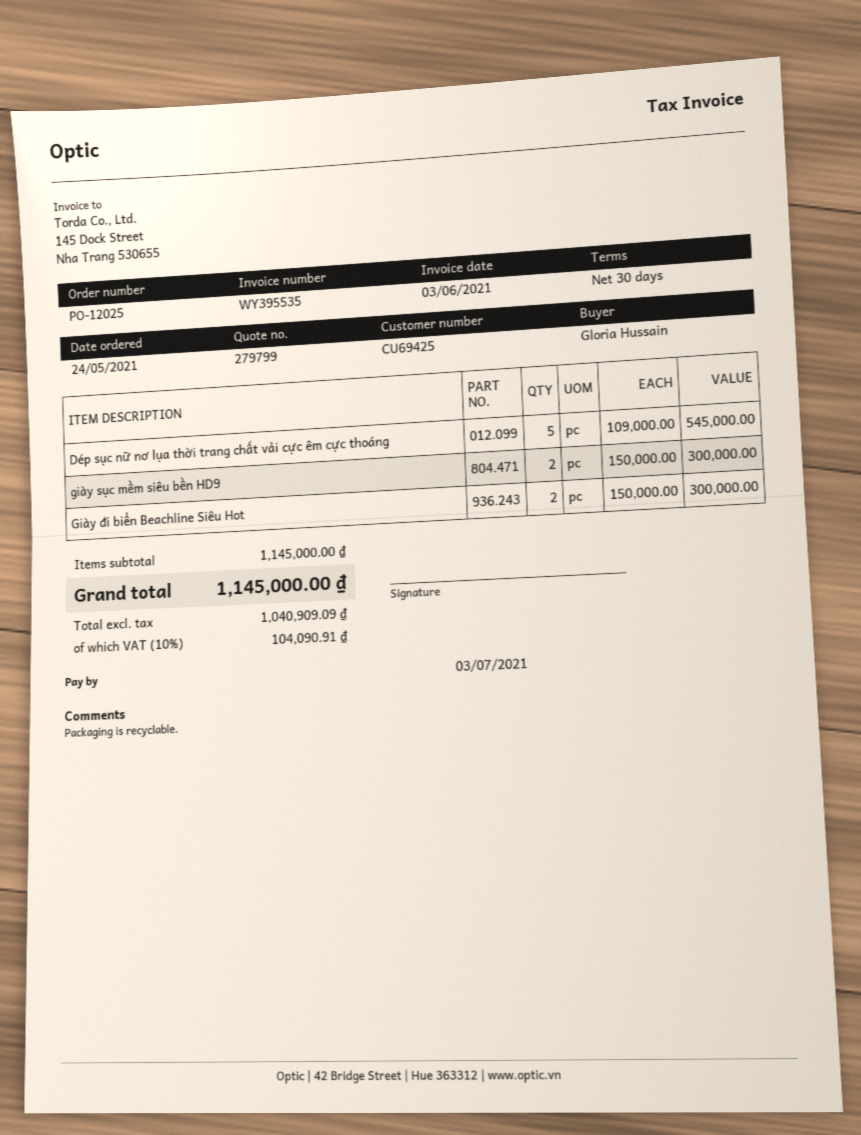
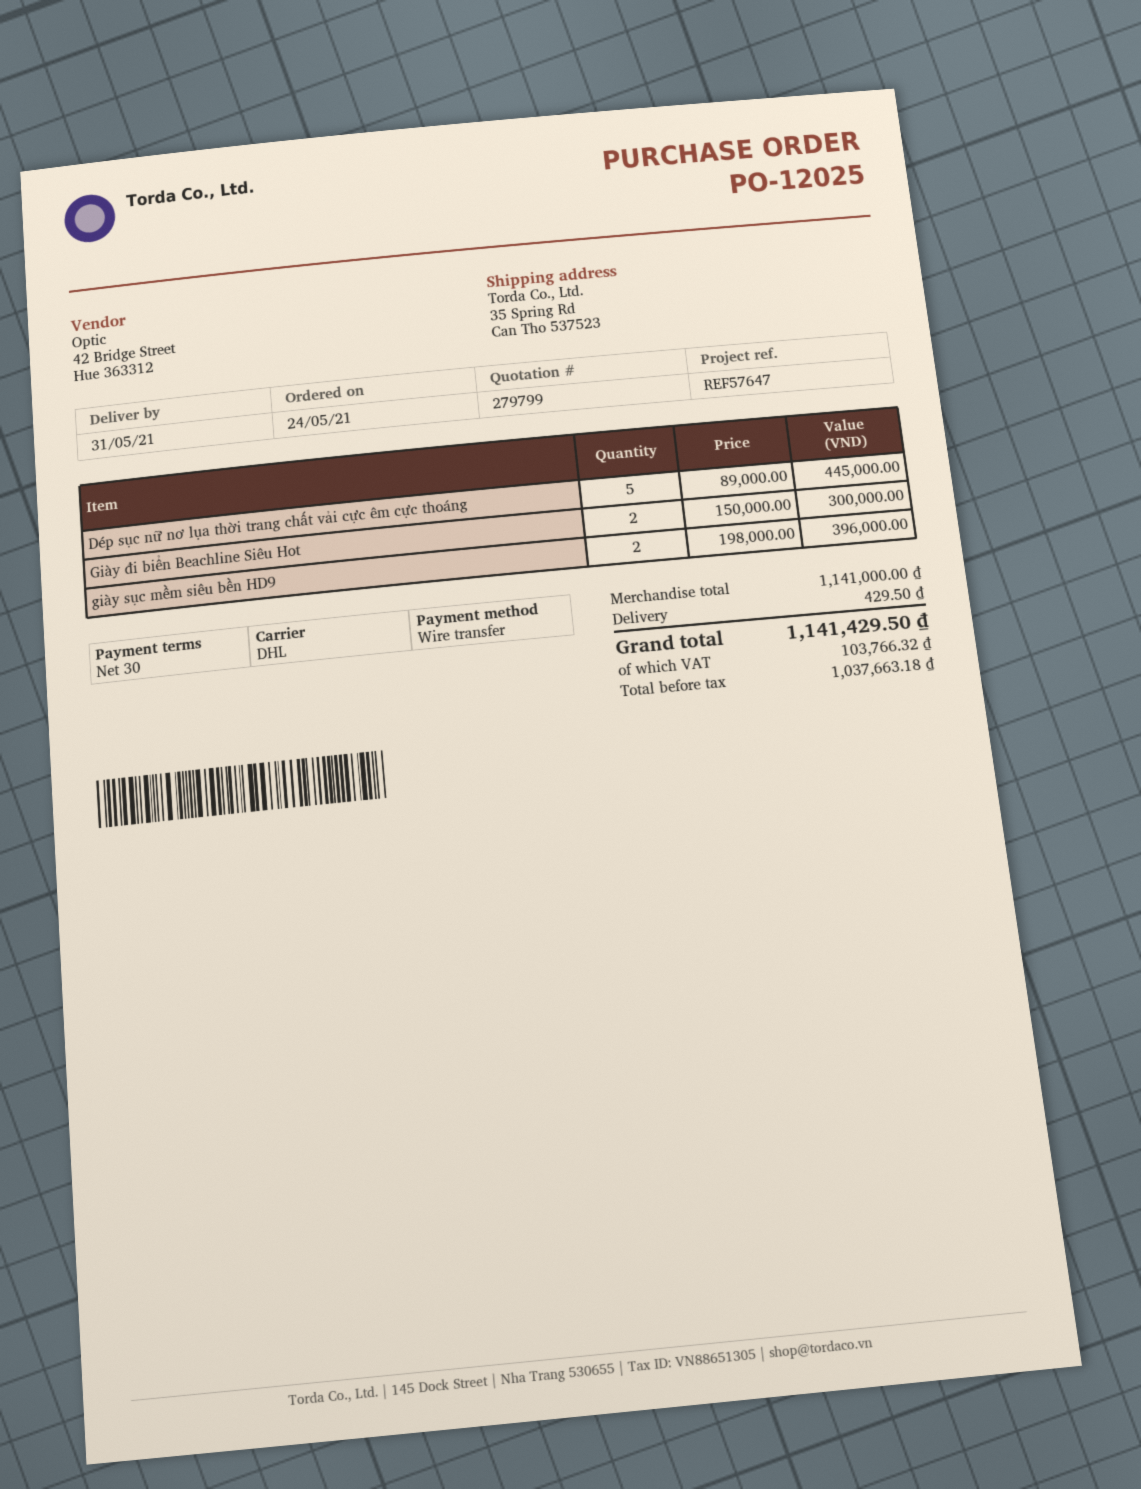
Dép sục nữ nơ lụa thời trang chất vải cực êm cực thoáng: 5 x 109000.00 = 545000.00 -> 5 x 89000.00 = 445000.00
giày sục mềm siêu bền HD9: 2 x 150000.00 = 300000.00 -> 2 x 198000.00 = 396000.00
subtotal: 1145000.00 -> 1141000.00
shipping: none -> 429.50
net: 1040909.09 -> 1037663.18
tax: 104090.91 -> 103766.32
total: 1145000.00 -> 1141429.50

